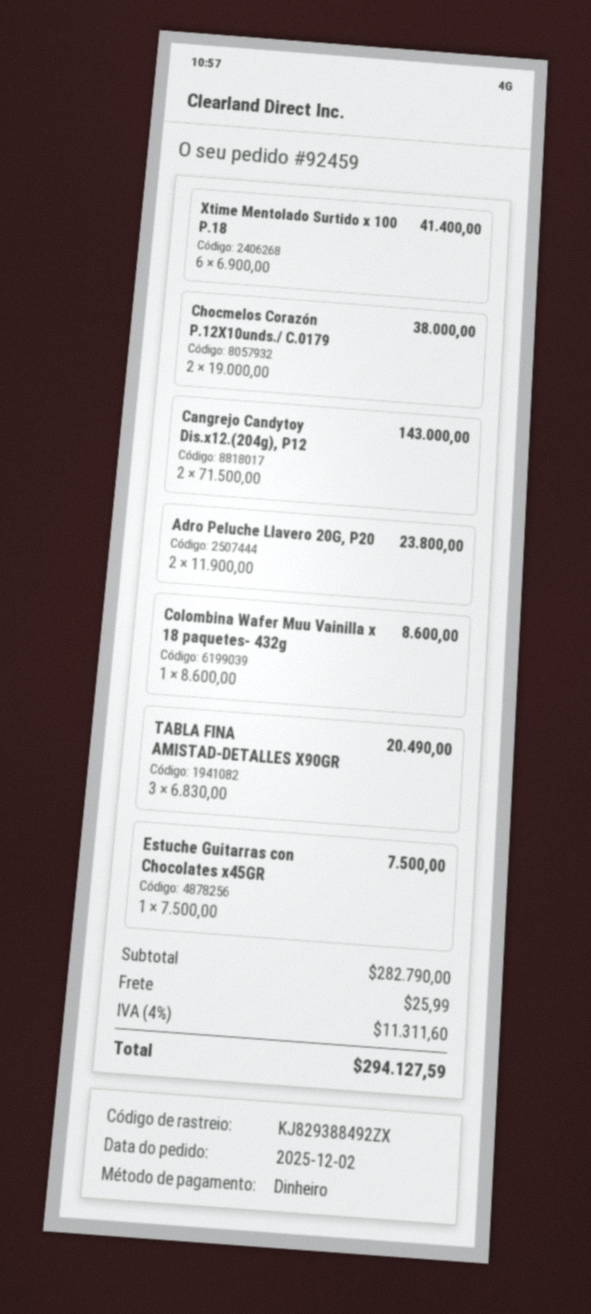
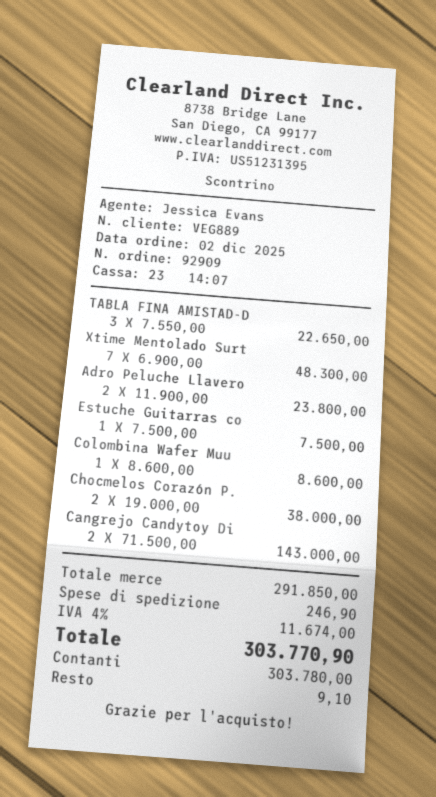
order number: 92459 -> 92909
Xtime Mentolado Surtido x 100 P.18: 6 x 6900.00 = 41400.00 -> 7 x 6900.00 = 48300.00
TABLA FINA AMISTAD-DETALLES X90GR: 3 x 6830.00 = 20490.00 -> 3 x 7550.00 = 22650.00
subtotal: 282790.00 -> 291850.00
shipping: 25.99 -> 246.90
tax: 4% = 11311.60 -> 4% = 11674.00
total: 294127.59 -> 303770.90

